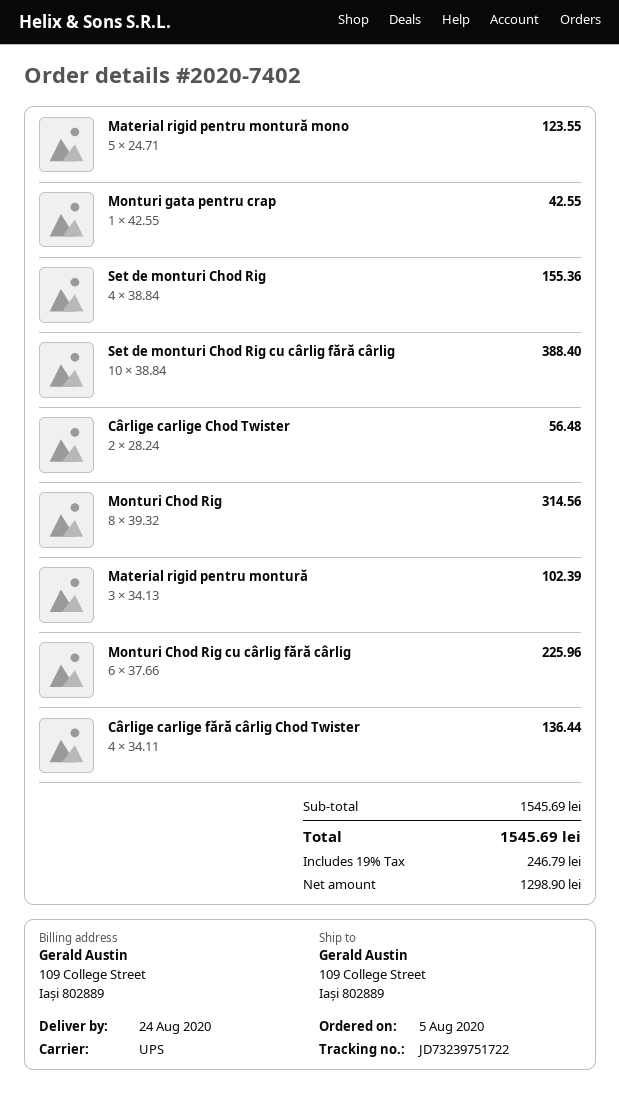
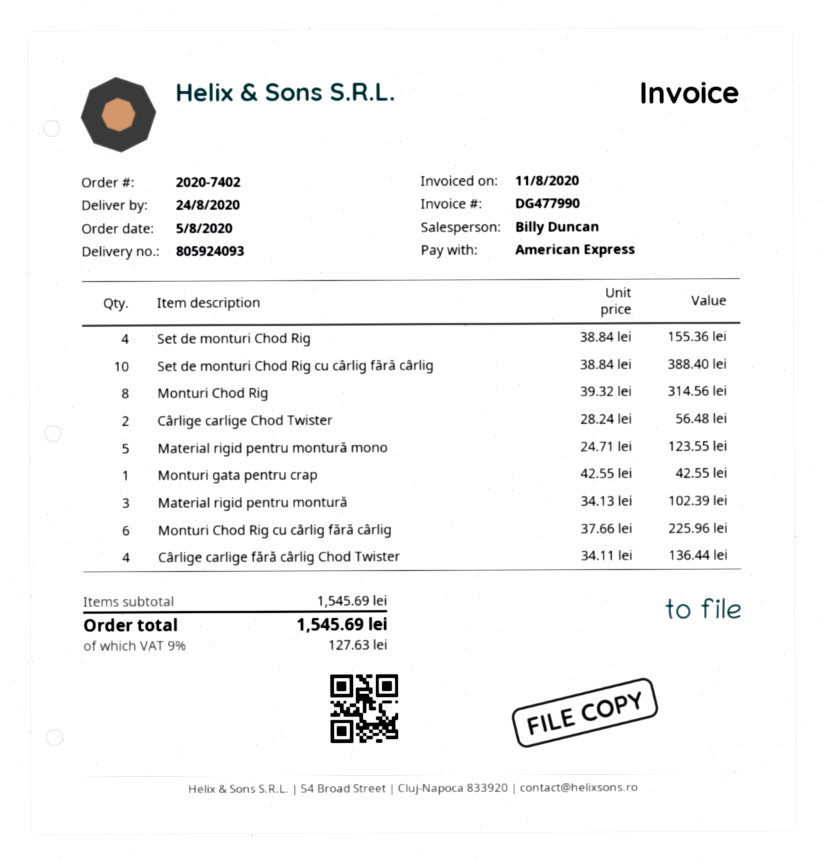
tax: 19% = 246.79 -> 9% = 127.63

